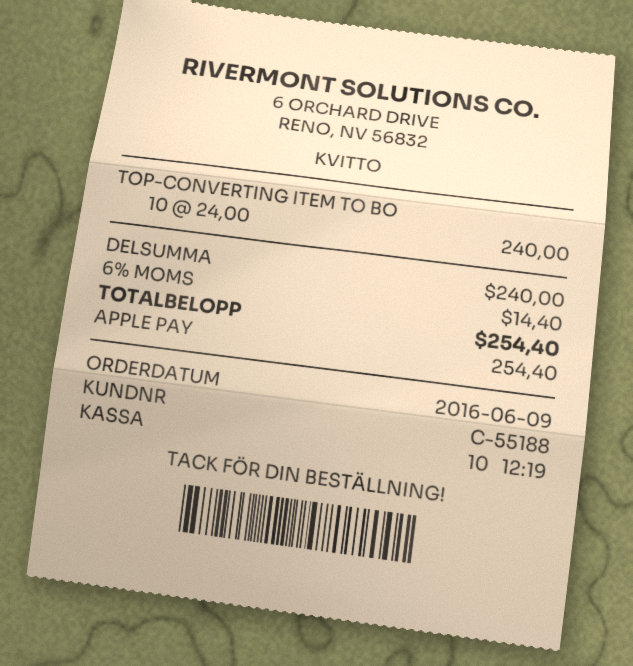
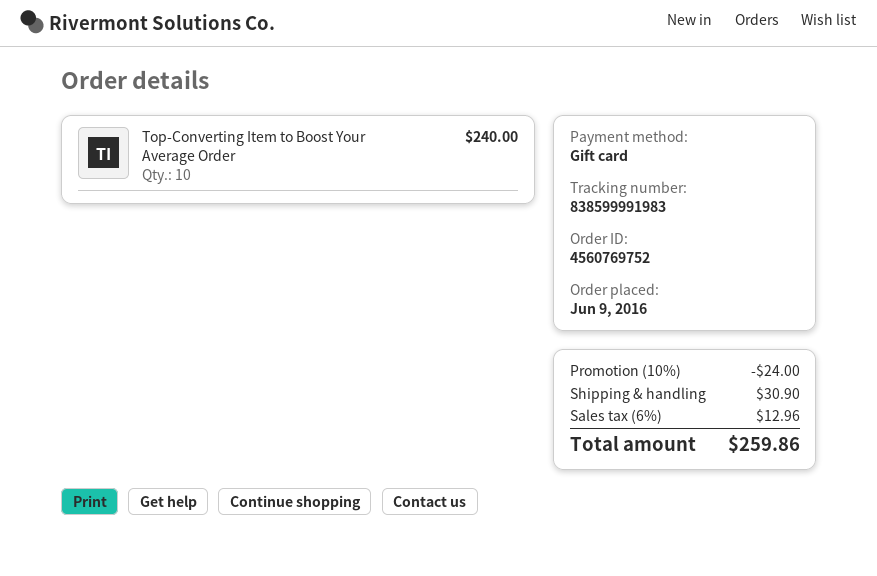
payment method: Apple Pay -> gift card
discount: none -> 10% = 24.00
shipping: none -> 30.90
tax: 6% = 14.40 -> 6% = 12.96
total: 254.40 -> 259.86

